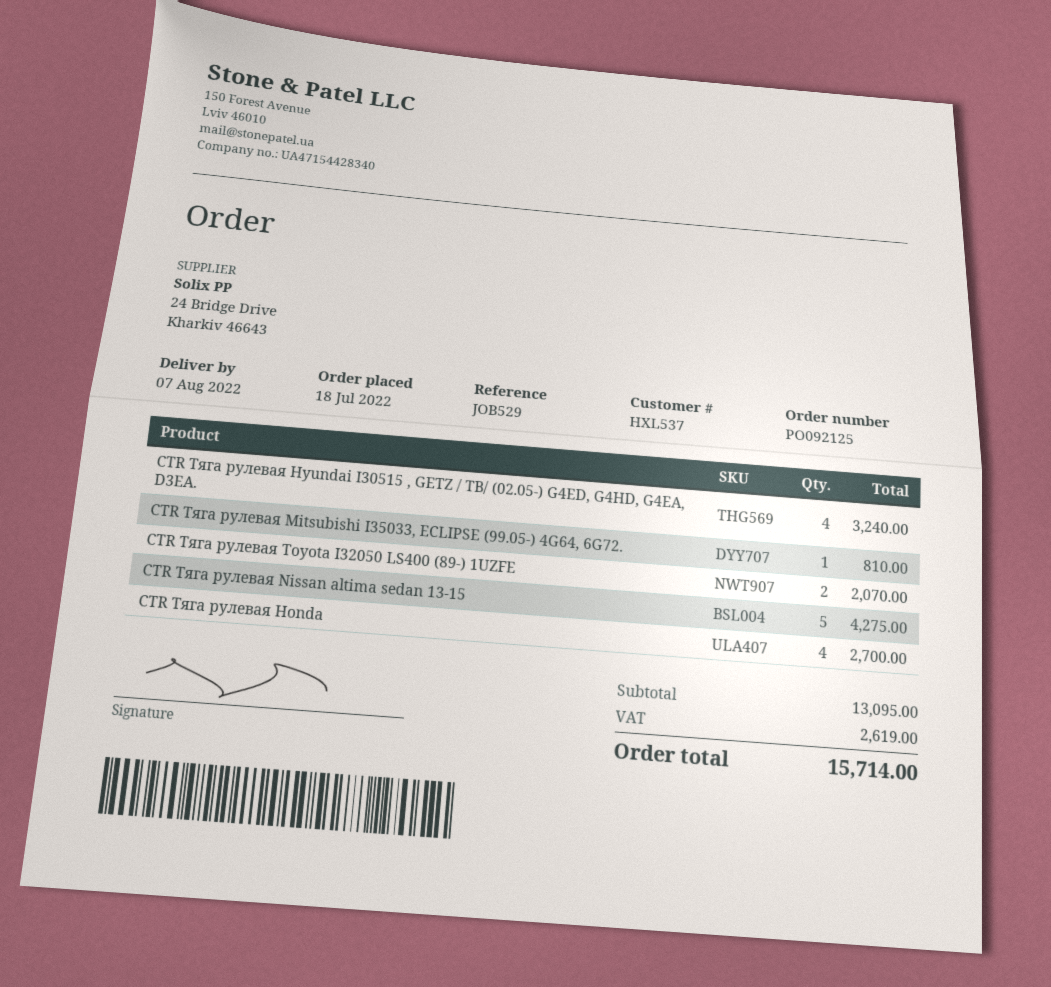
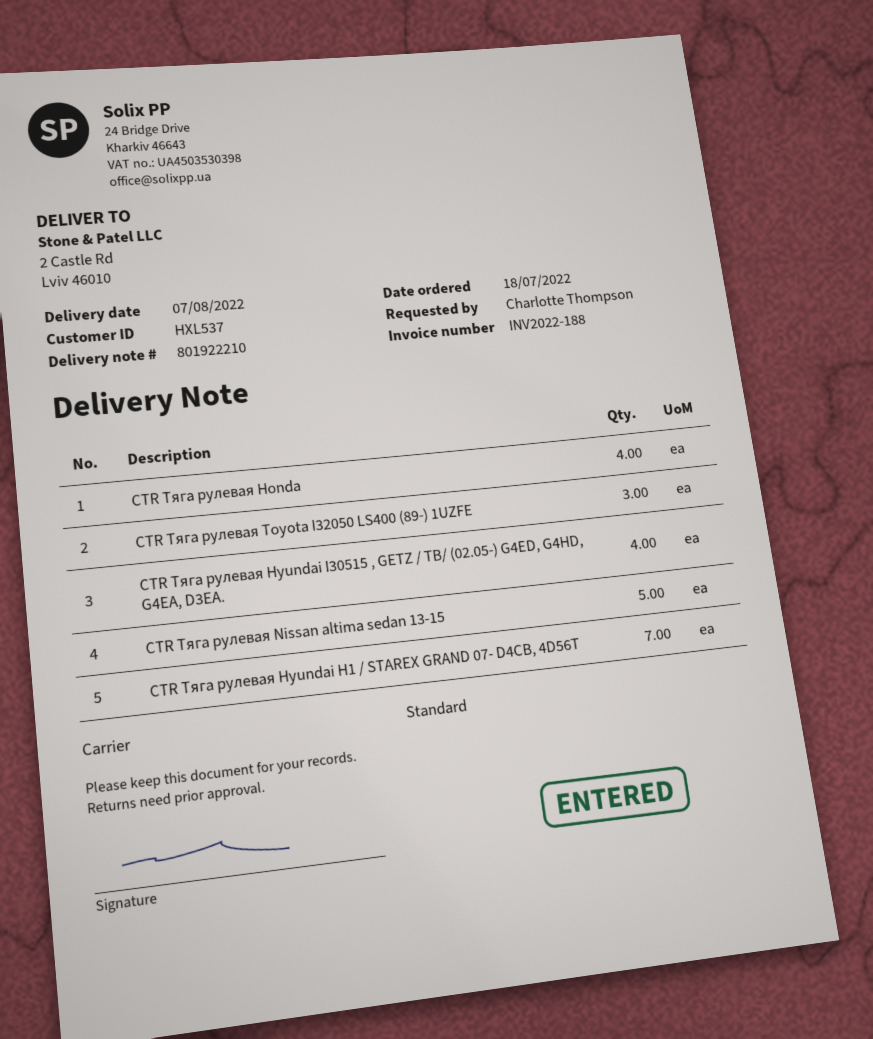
CTR Тяга рулевая Mitsubishi I35033, ECLIPSE (99.05-) 4G64, 6G72.: 1 -> none
CTR Тяга рулевая Toyota I32050 LS400 (89-) 1UZFE: 2 -> 3
CTR Тяга рулевая Hyundai H1 / STAREX GRAND 07- D4CB, 4D56T: none -> 7

